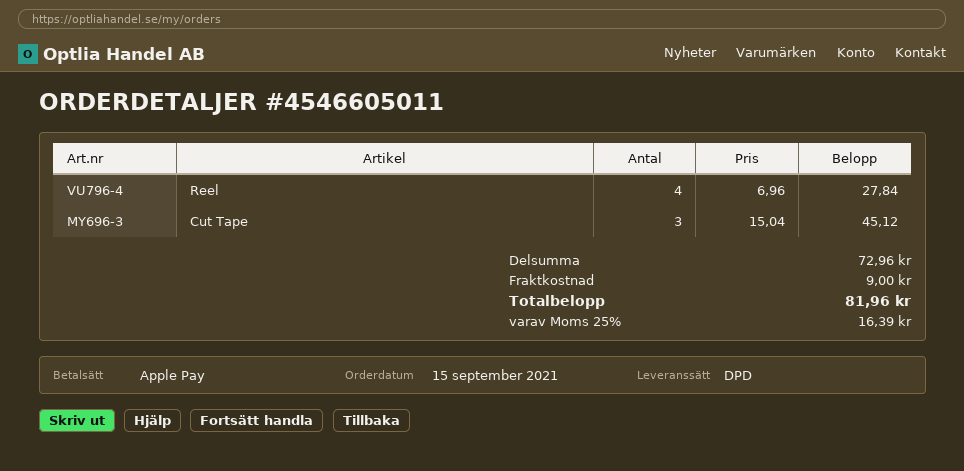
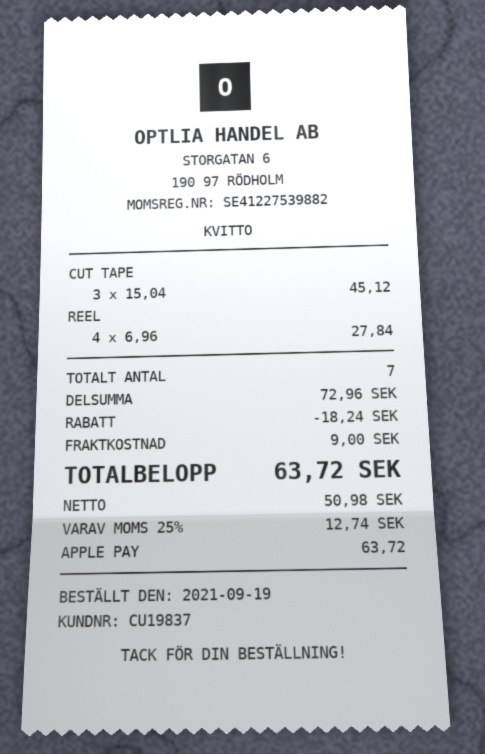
order date: 2021-09-15 -> 2021-09-19
discount: none -> 18.24
tax: 25% = 16.39 -> 25% = 12.74
total: 81.96 -> 63.72

